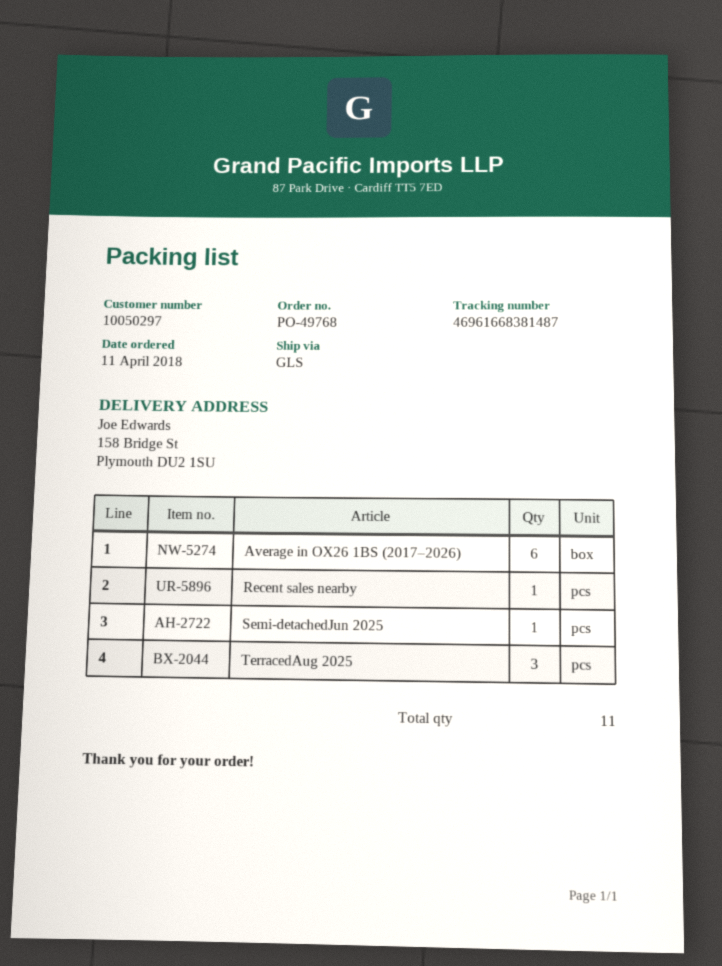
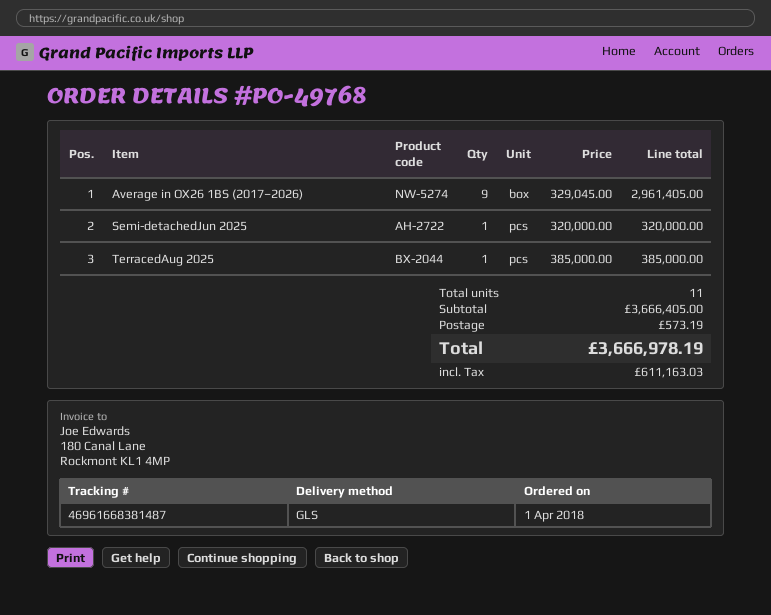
order date: 2018-04-11 -> 2018-04-01
Average in OX26 1BS (2017–2026): 6 -> 9
Recent sales nearby: 1 -> none
TerracedAug 2025: 3 -> 1

